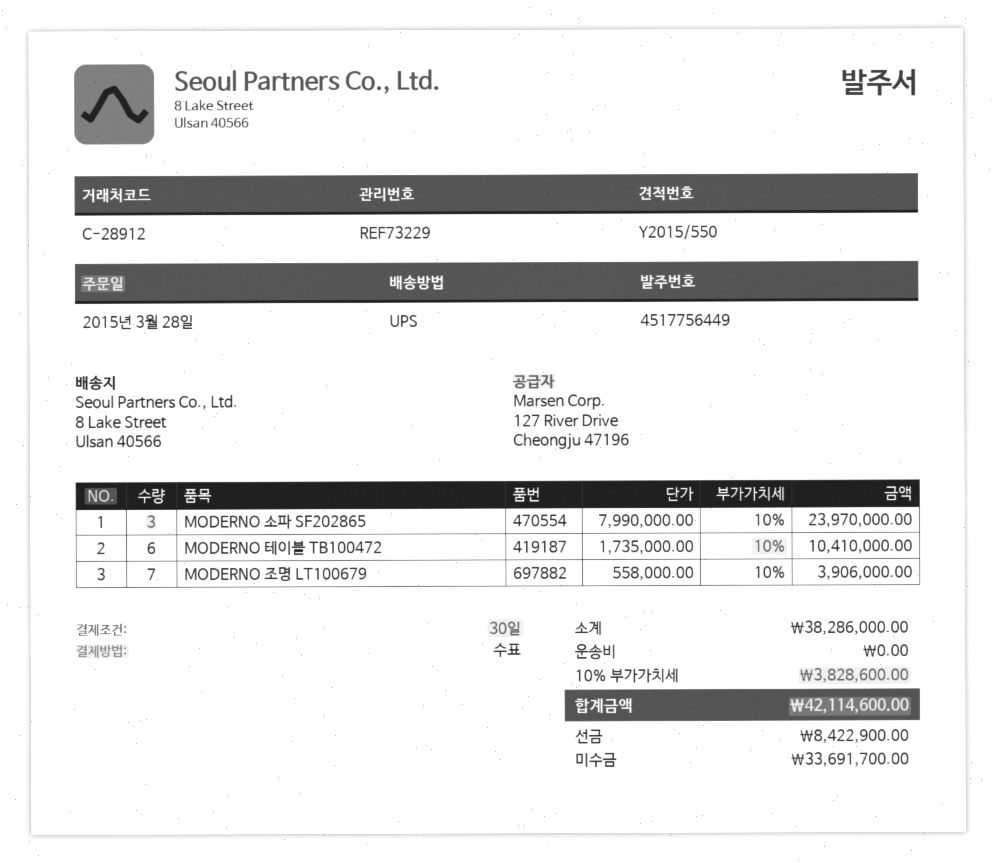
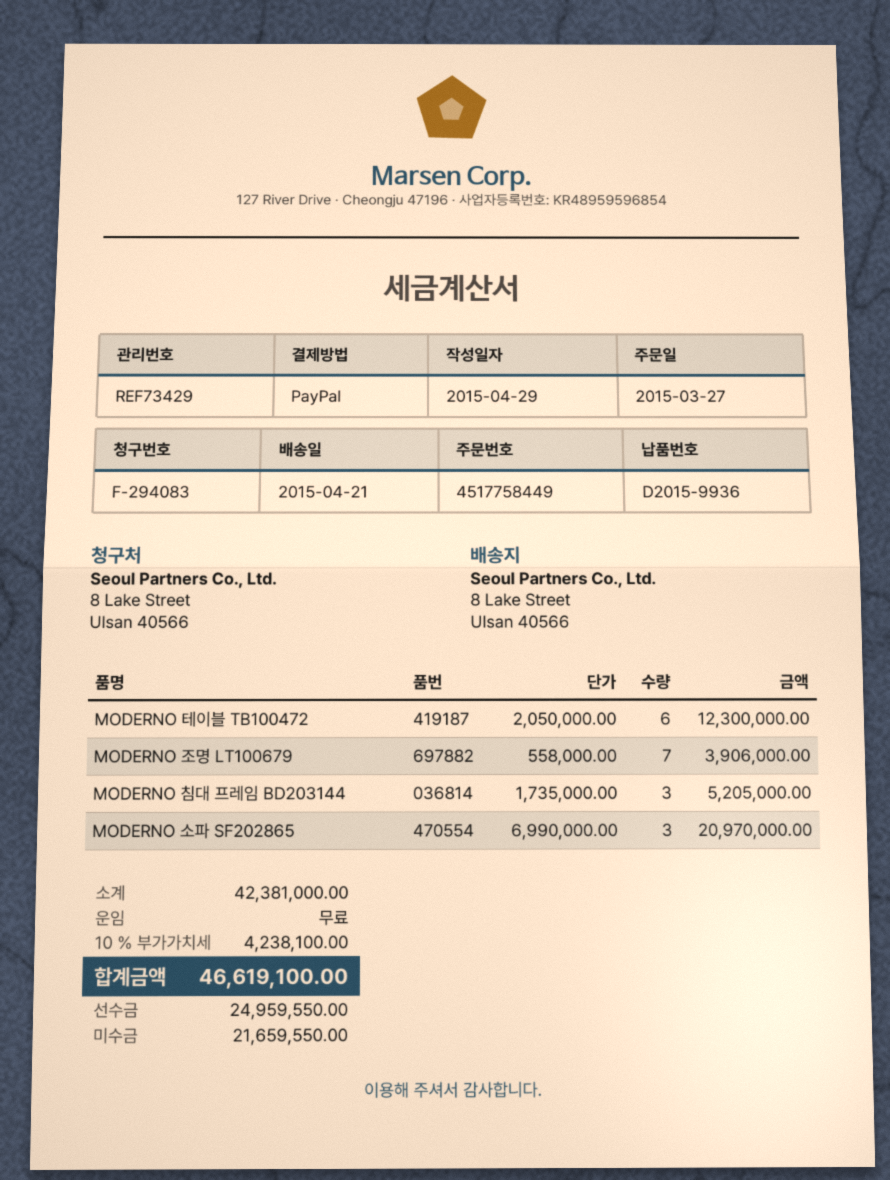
order number: 4517756449 -> 4517758449
order date: 2015-03-28 -> 2015-03-27
reference: REF73229 -> REF73429
payment method: cheque -> PayPal
MODERNO 소파 SF202865: 3 x 7990000.00 = 23970000.00 -> 3 x 6990000.00 = 20970000.00
MODERNO 테이블 TB100472: 6 x 1735000.00 = 10410000.00 -> 6 x 2050000.00 = 12300000.00
MODERNO 침대 프레임 BD203144: none -> 3 x 1735000.00 = 5205000.00
subtotal: 38286000.00 -> 42381000.00
tax: 10% = 3828600.00 -> 10% = 4238100.00
total: 42114600.00 -> 46619100.00
deposit: 8422900.00 -> 24959550.00
balance: 33691700.00 -> 21659550.00

